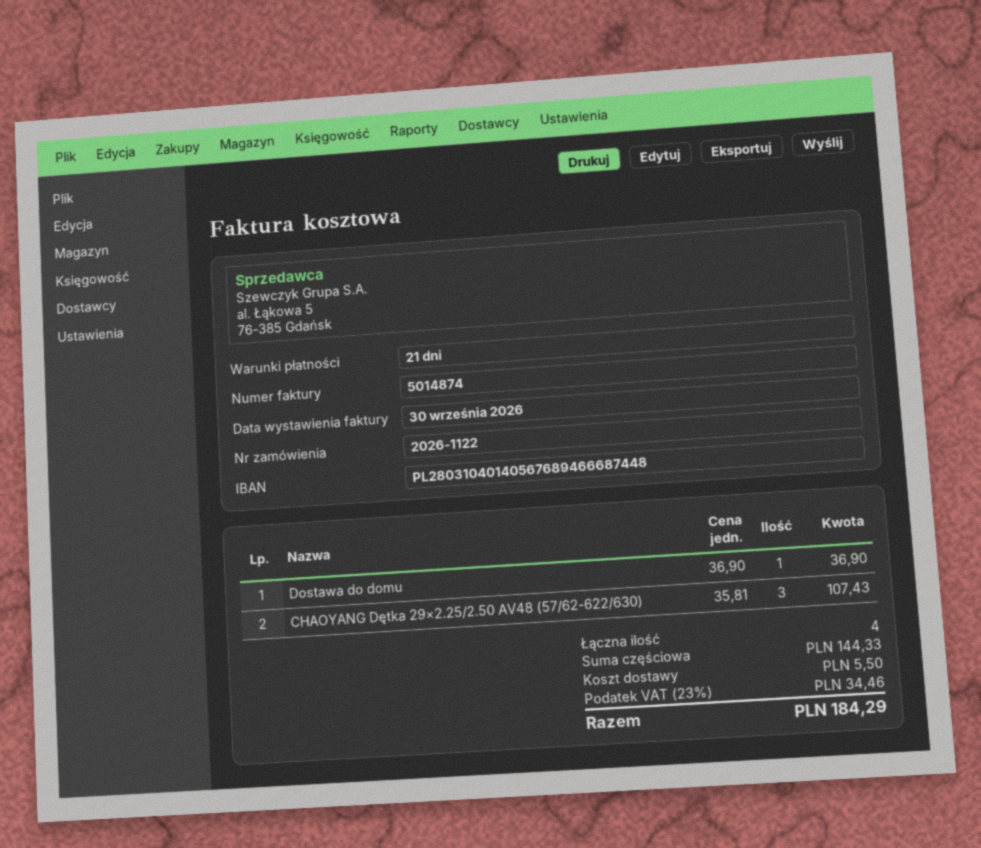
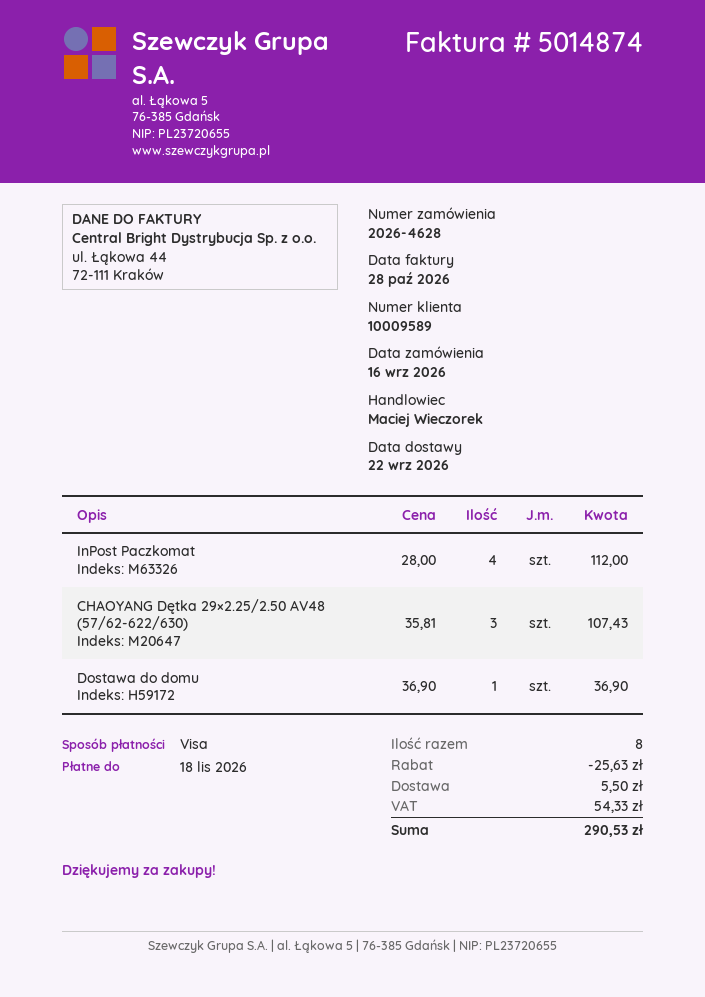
order number: 2026-1122 -> 2026-4628
invoice date: 2026-09-30 -> 2026-10-28
InPost Paczkomat: none -> 4 x 28.00 = 112.00
total quantity: 4 -> 8
discount: none -> 25.63
tax: 34.46 -> 54.33
total: 184.29 -> 290.53

